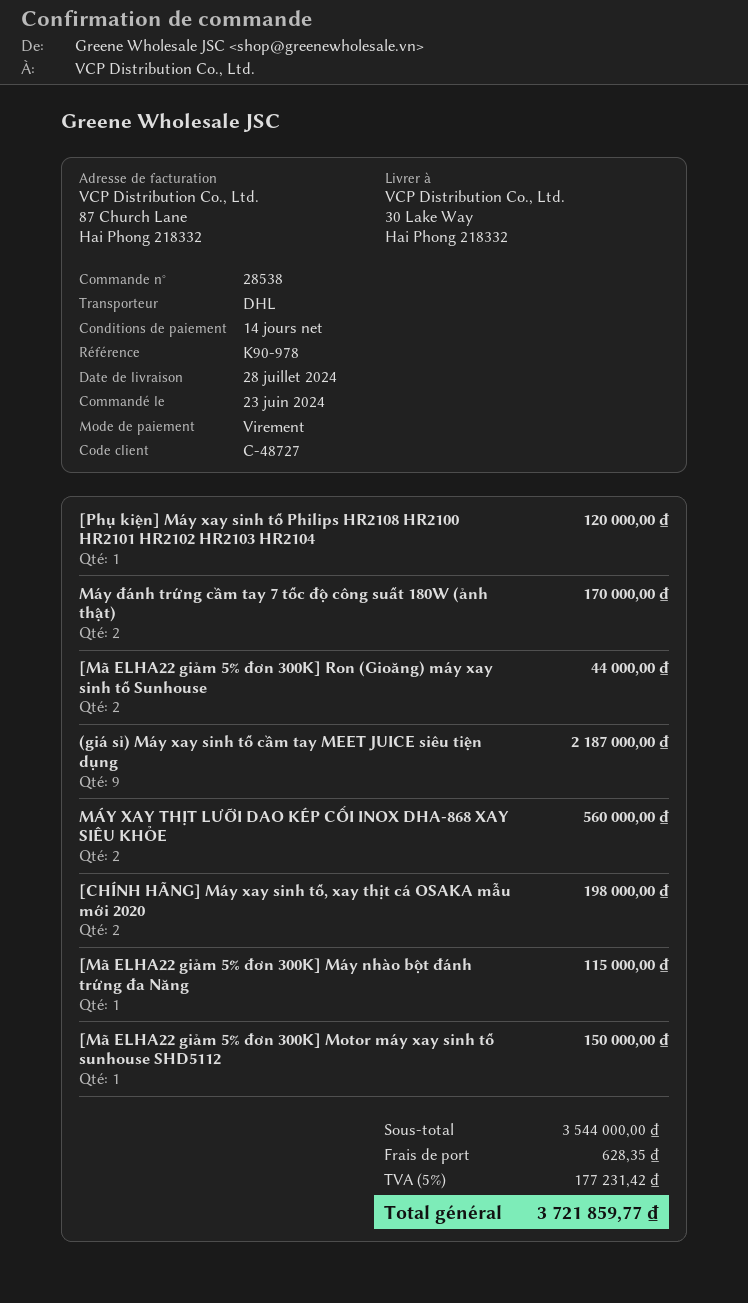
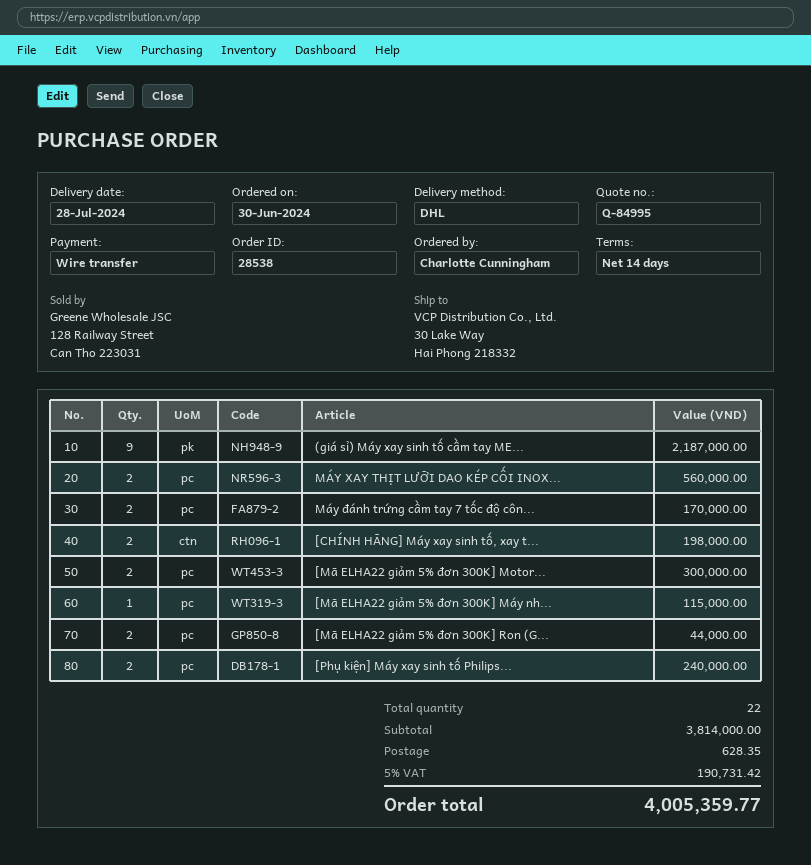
order date: 2024-06-23 -> 2024-06-30
[Phụ kiện] Máy xay sinh tố Philips HR2108 HR2100 HR2101 HR2102 HR2103 HR2104: 1 for 120000.00 -> 2 for 240000.00
[Mã ELHA22 giảm 5% đơn 300K] Motor máy xay sinh tố sunhouse SHD5112: 1 for 150000.00 -> 2 for 300000.00
subtotal: 3544000.00 -> 3814000.00
tax: 5% = 177231.42 -> 5% = 190731.42
total: 3721859.77 -> 4005359.77

